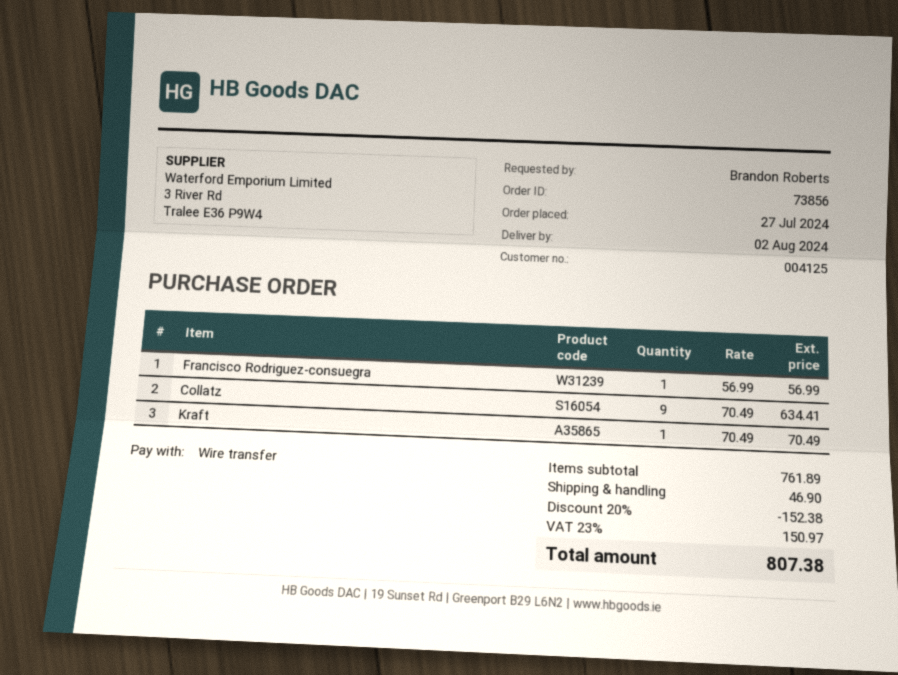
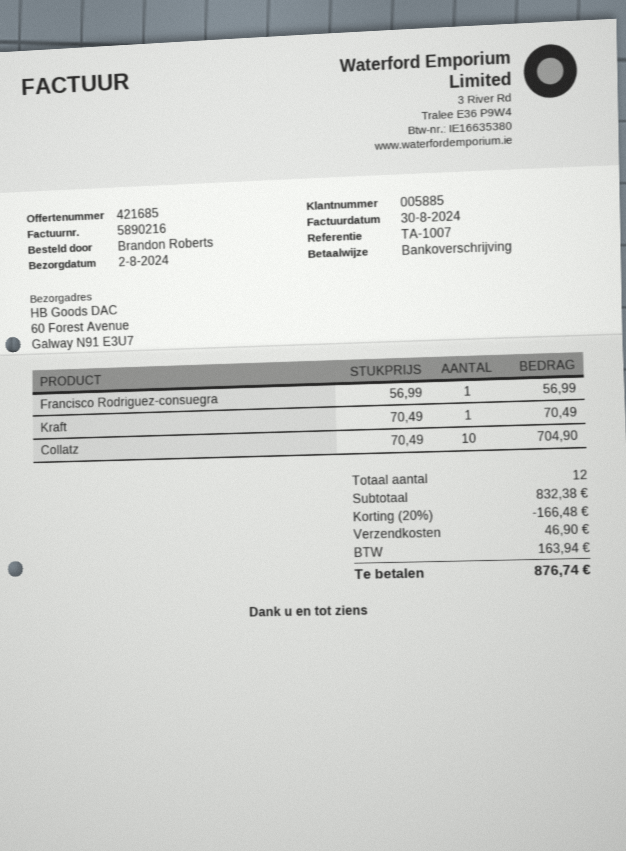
customer number: 004125 -> 005885
Collatz: 9 x 70.49 = 634.41 -> 10 x 70.49 = 704.90
subtotal: 761.89 -> 832.38
discount: 20% = 152.38 -> 20% = 166.48
tax: 150.97 -> 163.94
total: 807.38 -> 876.74

